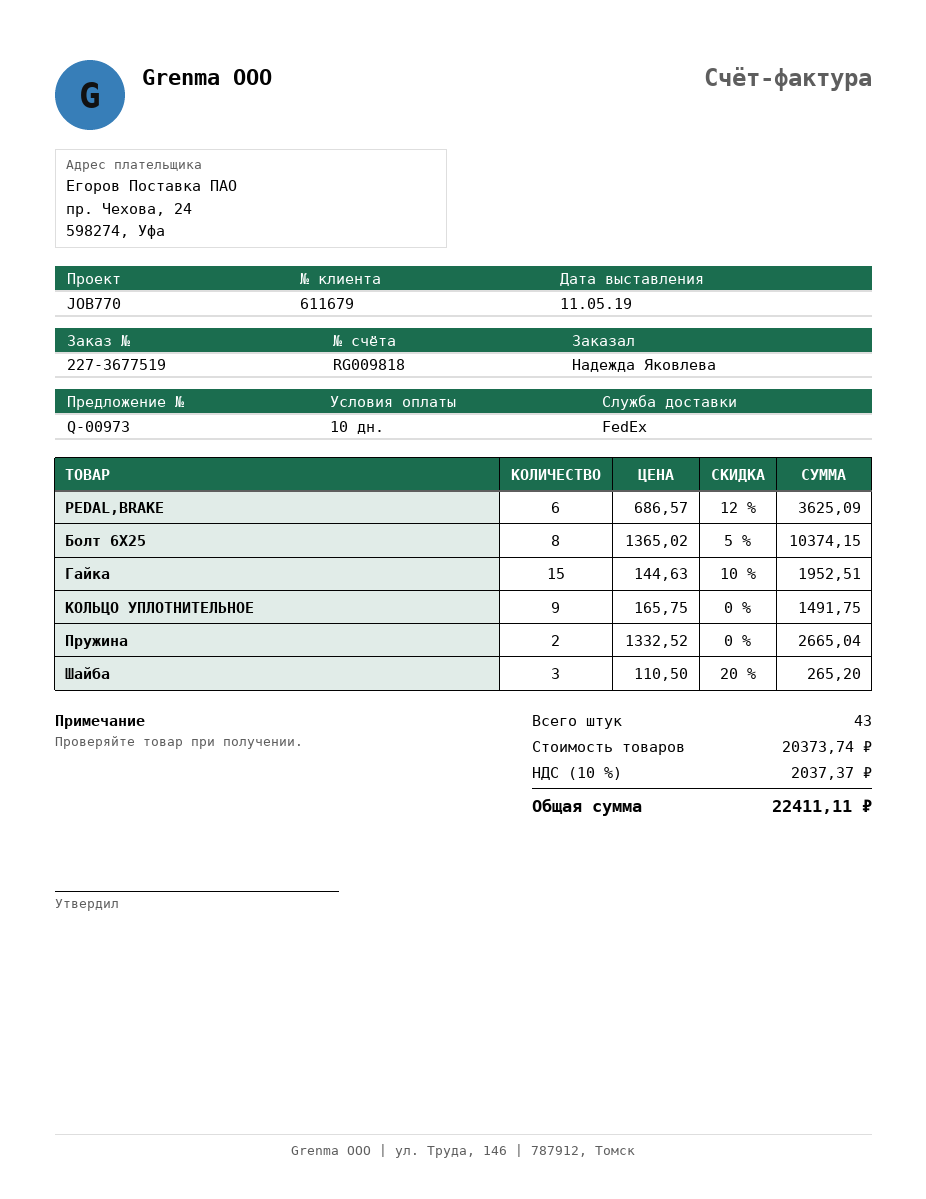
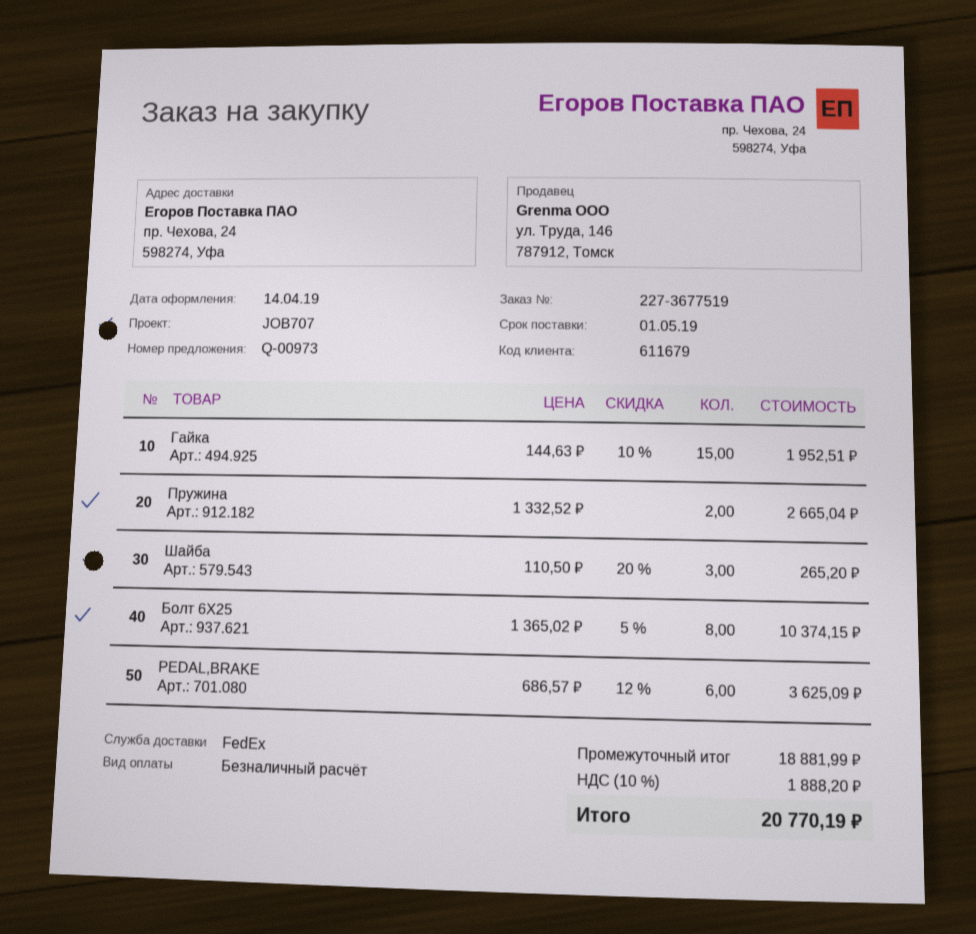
reference: JOB770 -> JOB707
КОЛЬЦО УПЛОТНИТЕЛЬНОЕ: 9 x 165.75 = 1491.75 -> none
subtotal: 20373.74 -> 18881.99
tax: 10% = 2037.37 -> 10% = 1888.20
total: 22411.11 -> 20770.19

